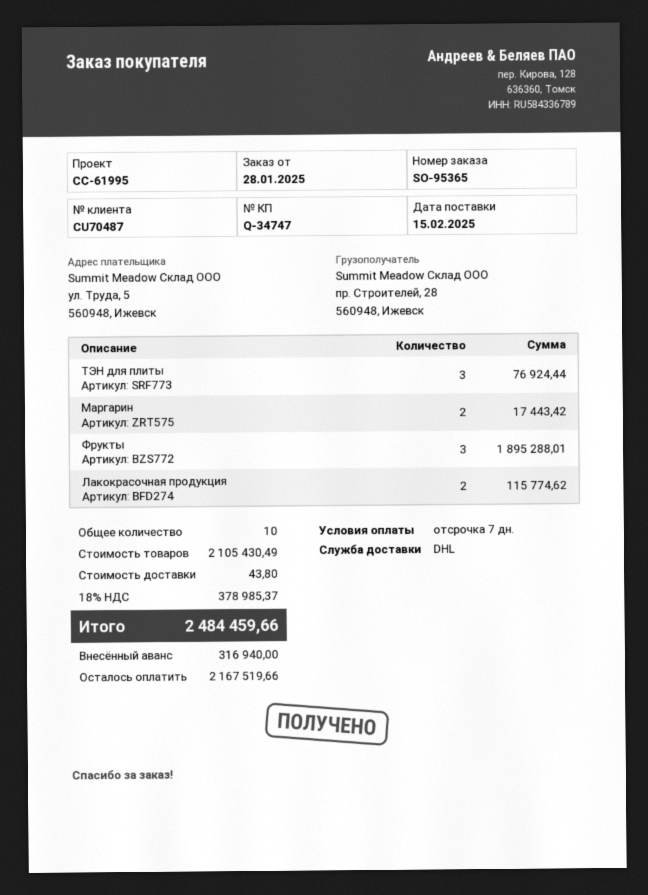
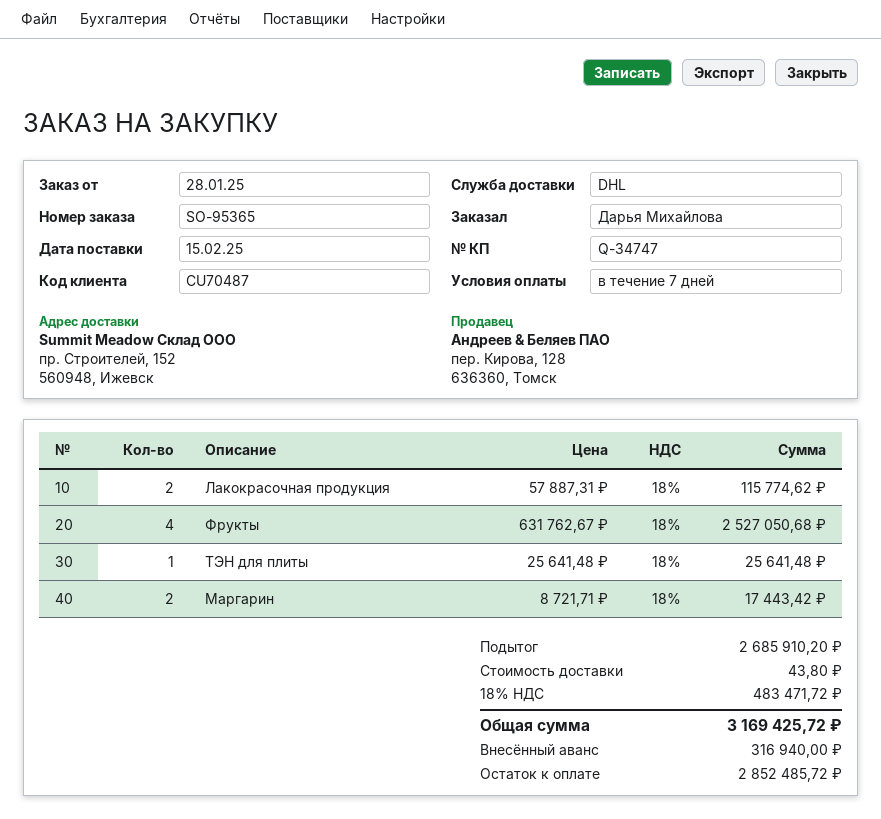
ship to: пр. Строителей, 28, 560948, Ижевск -> пр. Строителей, 152, 560948, Ижевск
ТЭН для плиты: 3 for 76924.44 -> 1 for 25641.48
Фрукты: 3 for 1895288.01 -> 4 for 2527050.68
subtotal: 2105430.49 -> 2685910.20
tax: 18% = 378985.37 -> 18% = 483471.72
total: 2484459.66 -> 3169425.72
balance: 2167519.66 -> 2852485.72

